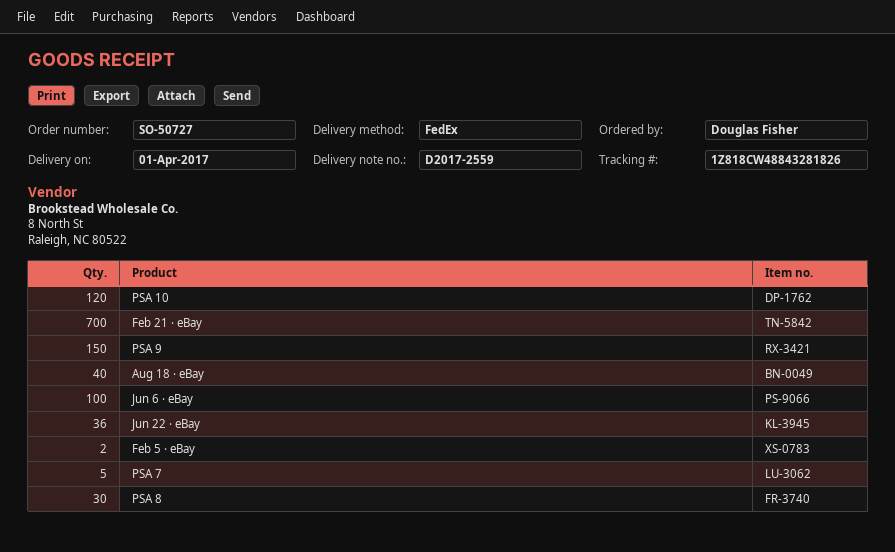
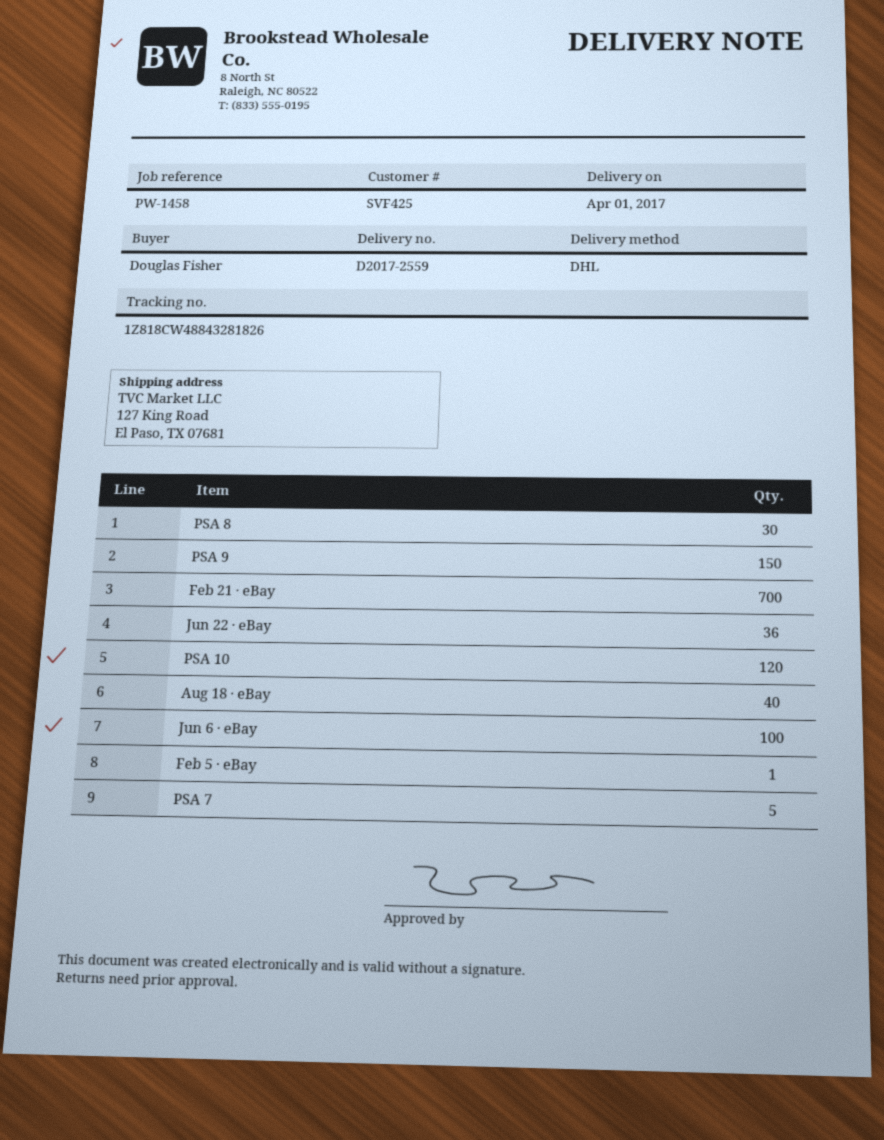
shipping method: FedEx -> DHL
Feb 5 · eBay: 2 -> 1

